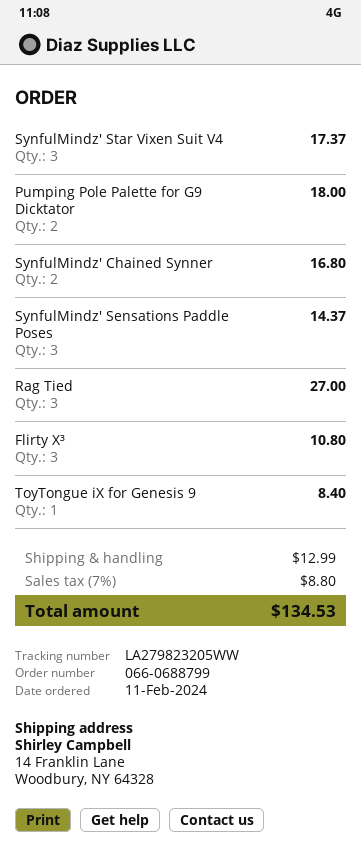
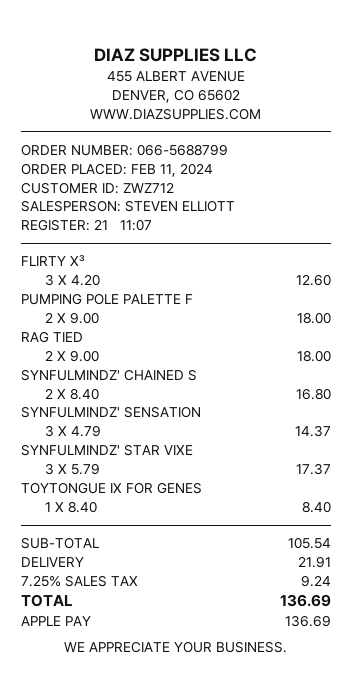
order number: 066-0688799 -> 066-5688799
Rag Tied: 3 for 27.00 -> 2 for 18.00
Flirty X³: 3 for 10.80 -> 3 for 12.60
shipping: 12.99 -> 21.91
tax: 7% = 8.80 -> 7.25% = 9.24
total: 134.53 -> 136.69

